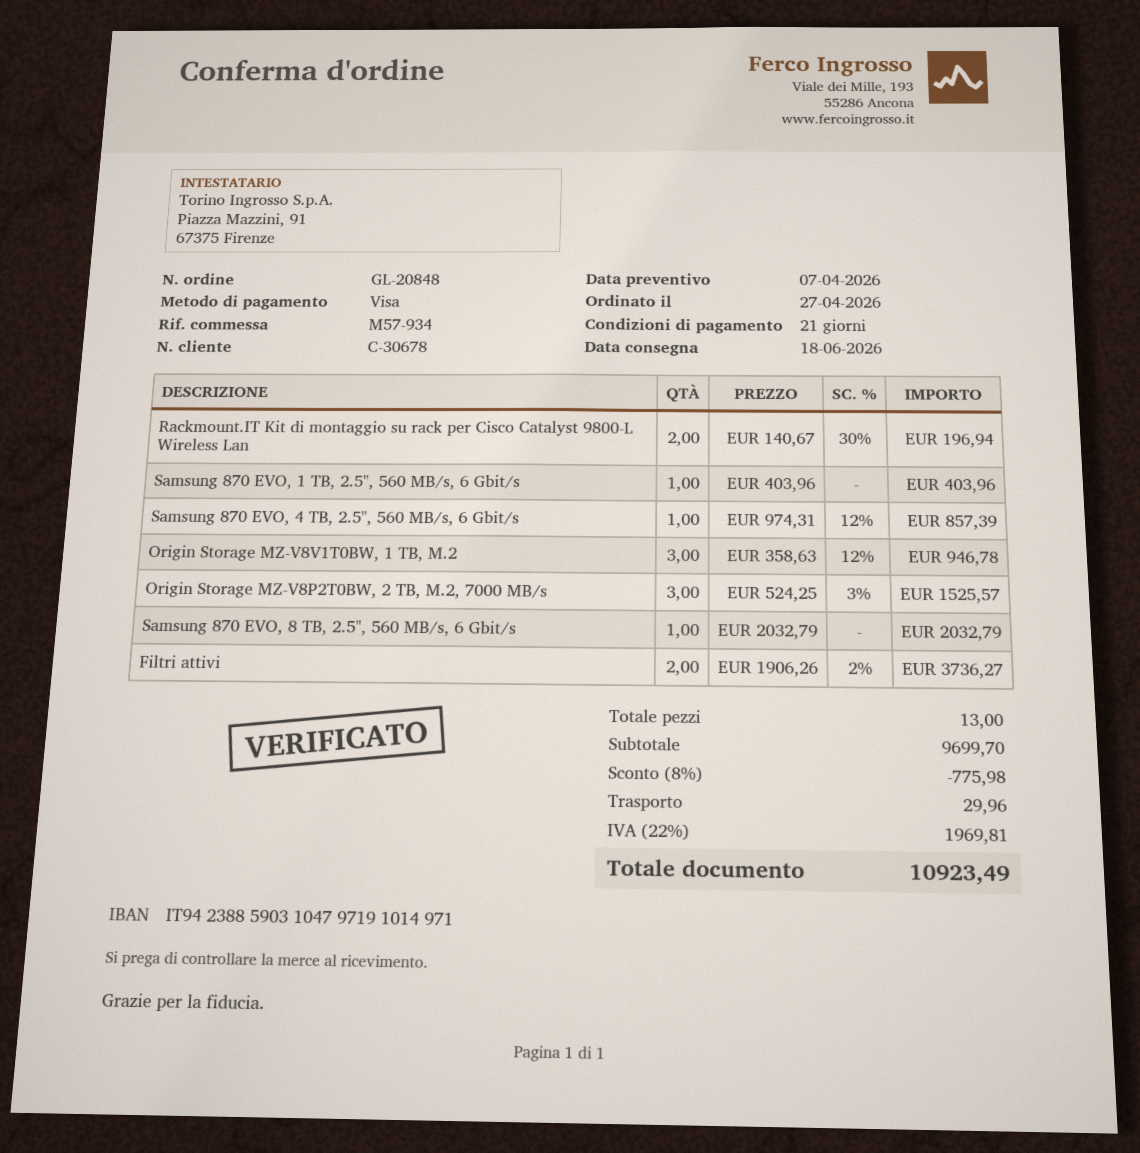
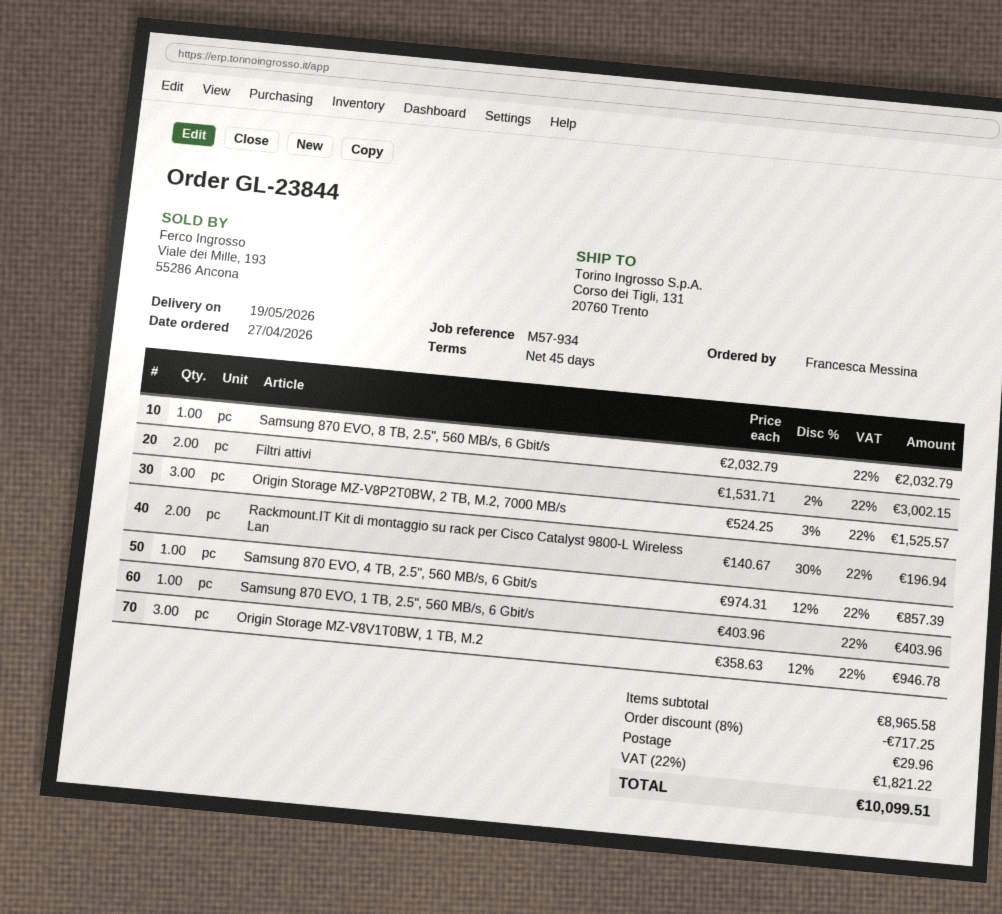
order number: GL-20848 -> GL-23844
delivery date: 2026-06-18 -> 2026-05-19
payment terms: 21 days -> 45 days
Filtri attivi: 2 x 1906.26 - 2% = 3736.27 -> 2 x 1531.71 - 2% = 3002.15
subtotal: 9699.70 -> 8965.58
discount: 8% = 775.98 -> 8% = 717.25
tax: 22% = 1969.81 -> 22% = 1821.22
total: 10923.49 -> 10099.51

